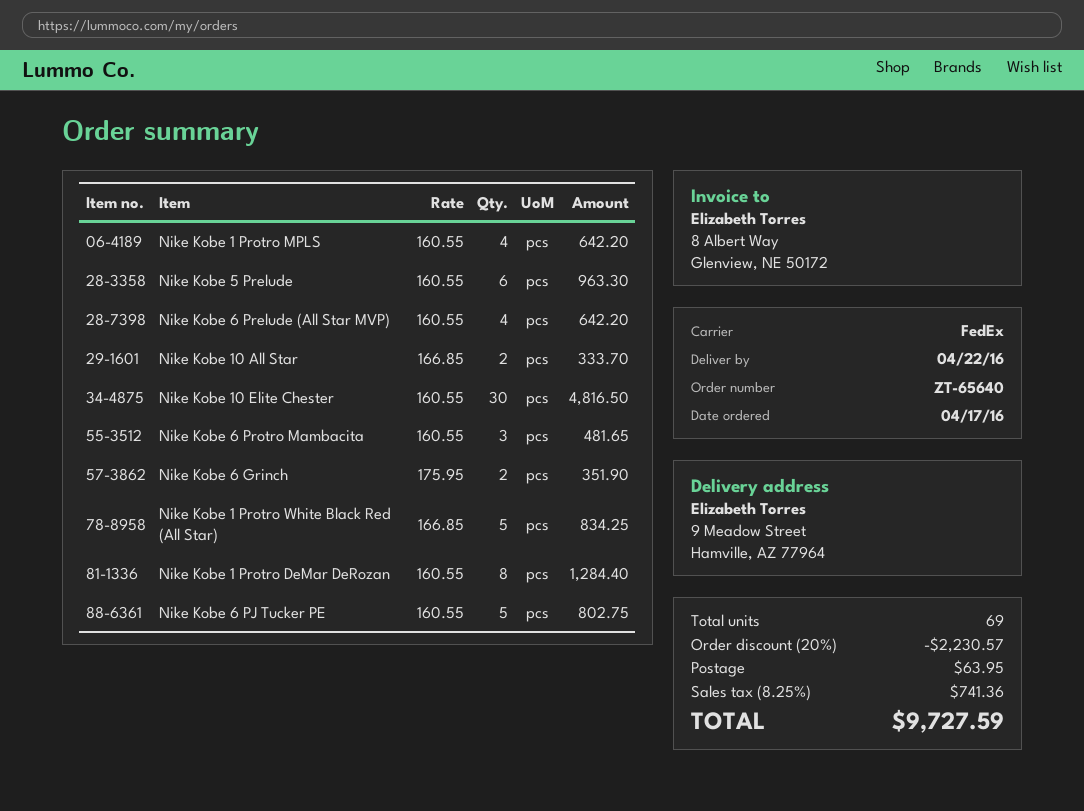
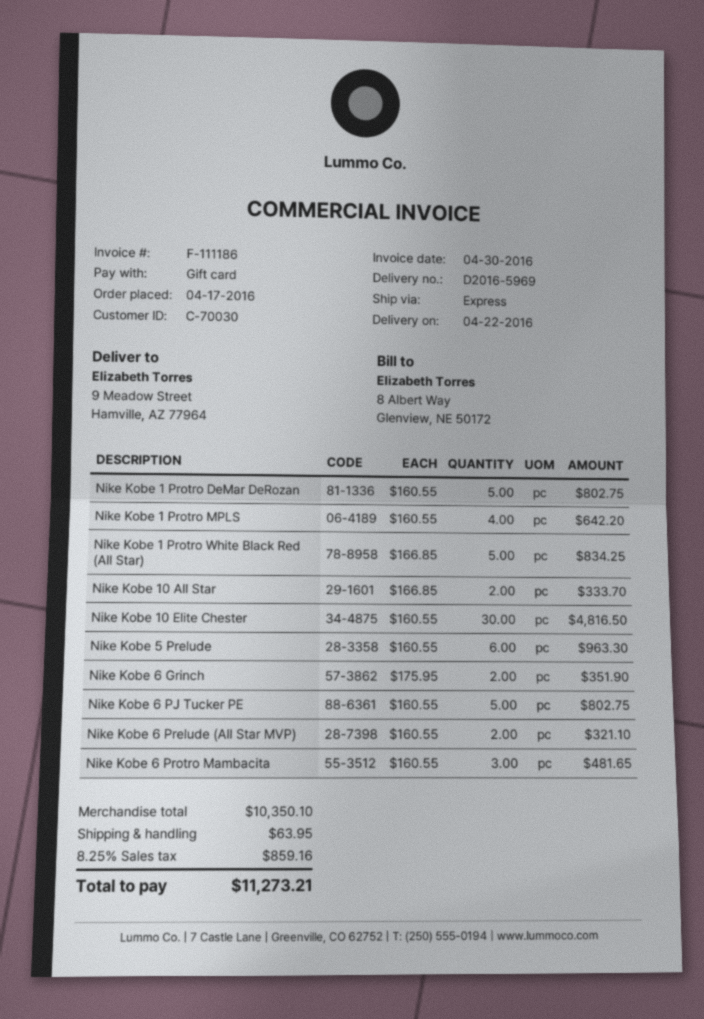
shipping method: FedEx -> express
Nike Kobe 6 Prelude (All Star MVP): 4 x 160.55 = 642.20 -> 2 x 160.55 = 321.10
Nike Kobe 1 Protro DeMar DeRozan: 8 x 160.55 = 1284.40 -> 5 x 160.55 = 802.75
discount: 20% = 2230.57 -> none
tax: 8.25% = 741.36 -> 8.25% = 859.16
total: 9727.59 -> 11273.21

